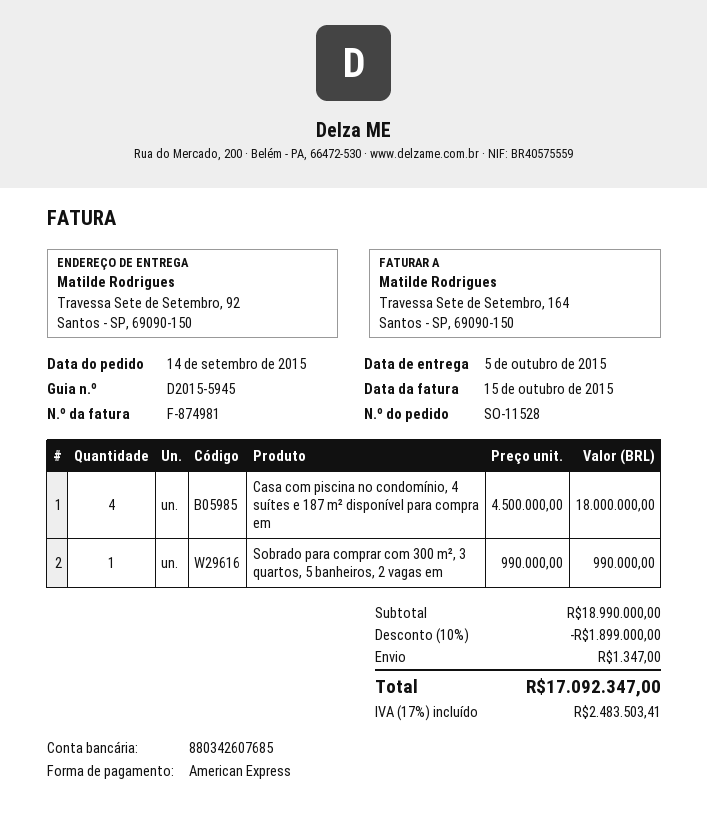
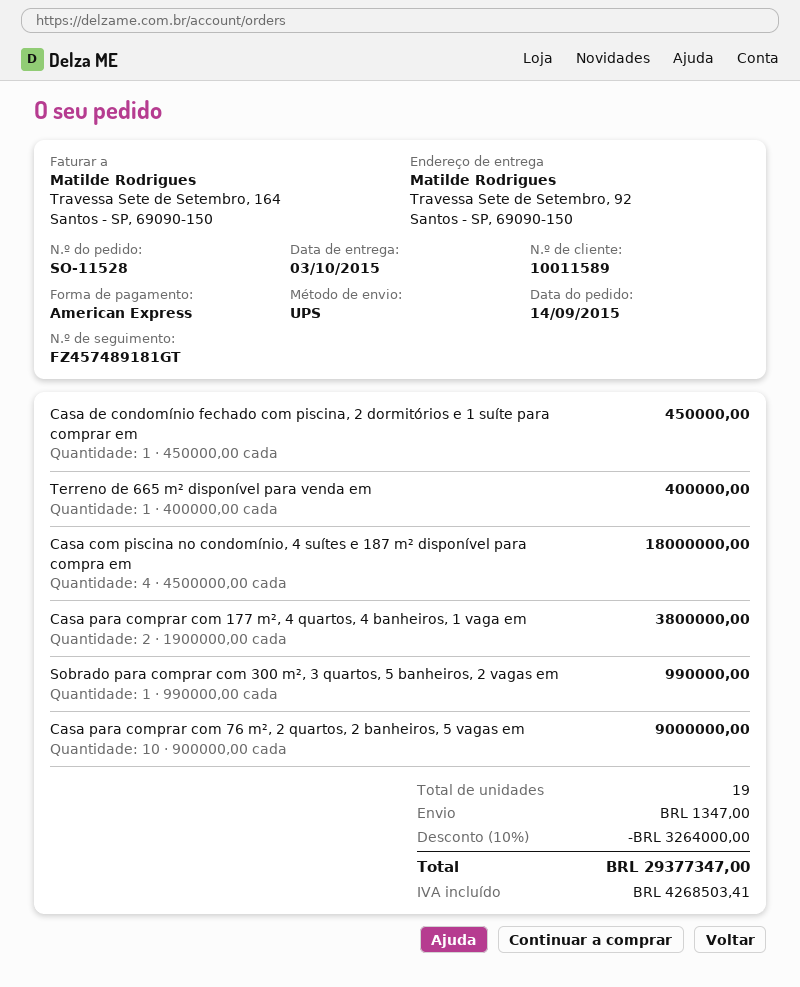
delivery date: 2015-10-05 -> 2015-10-03
Casa de condomínio fechado com piscina, 2 dormitórios e 1 suíte para comprar em: none -> 1 x 450000.00 = 450000.00
Terreno de 665 m² disponível para venda em: none -> 1 x 400000.00 = 400000.00
Casa para comprar com 177 m², 4 quartos, 4 banheiros, 1 vaga em: none -> 2 x 1900000.00 = 3800000.00
Casa para comprar com 76 m², 2 quartos, 2 banheiros, 5 vagas em: none -> 10 x 900000.00 = 9000000.00
discount: 10% = 1899000.00 -> 10% = 3264000.00
tax: 2483503.41 -> 4268503.41
total: 17092347.00 -> 29377347.00

